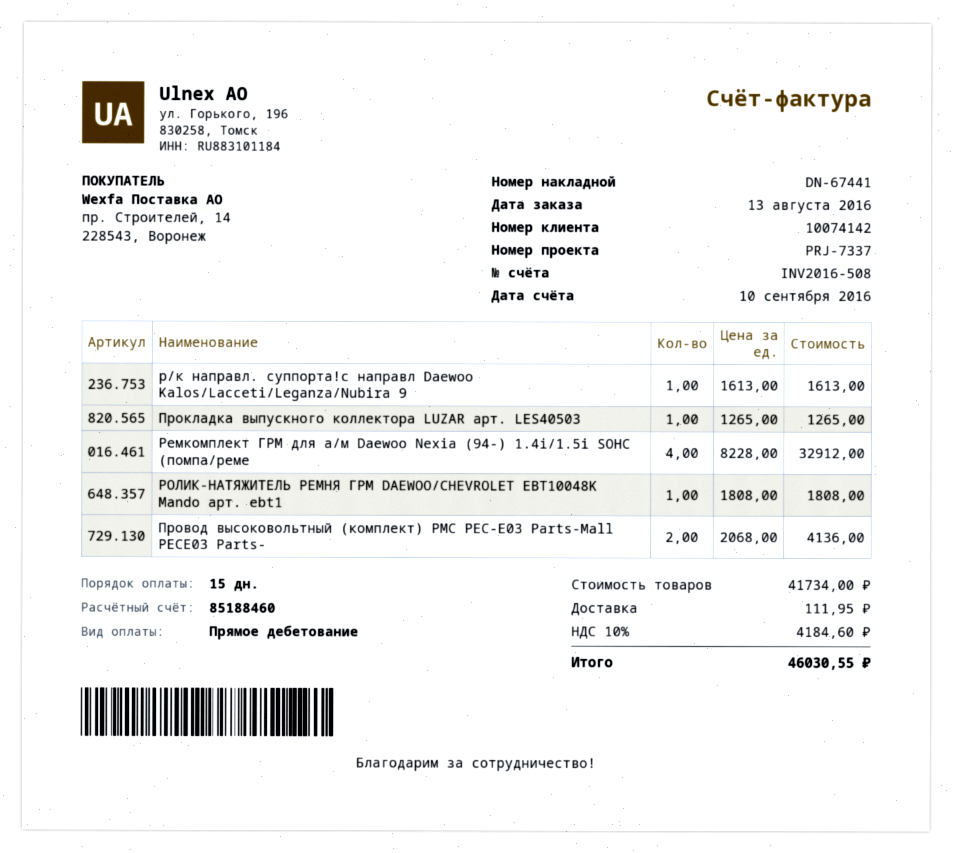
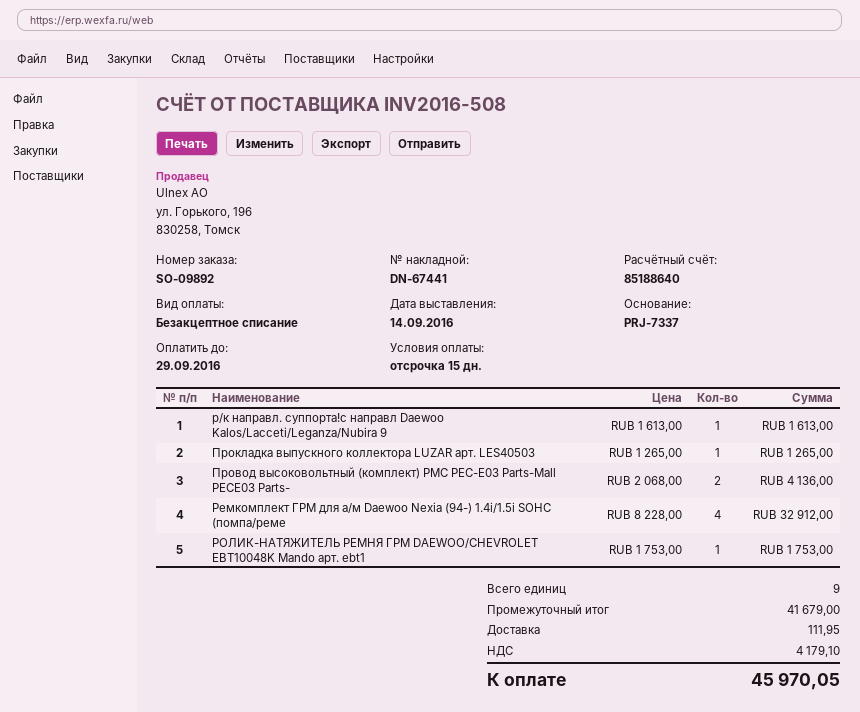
invoice date: 2016-09-10 -> 2016-09-14
bank account: 85188460 -> 85188640
РОЛИК-НАТЯЖИТЕЛЬ РЕМНЯ ГРМ DAEWOO/CHEVROLET EBT10048K Mando арт. ebt1: 1 x 1808.00 = 1808.00 -> 1 x 1753.00 = 1753.00
subtotal: 41734.00 -> 41679.00
tax: 4184.60 -> 4179.10
total: 46030.55 -> 45970.05

